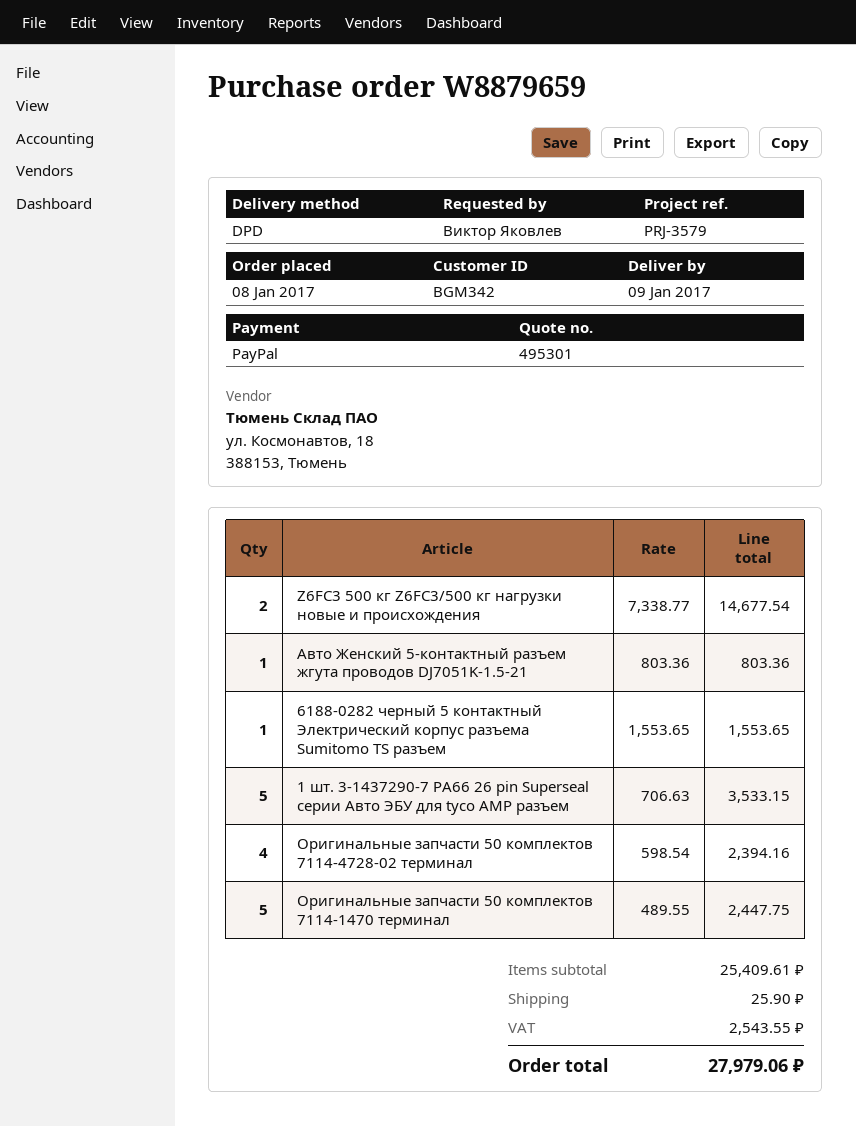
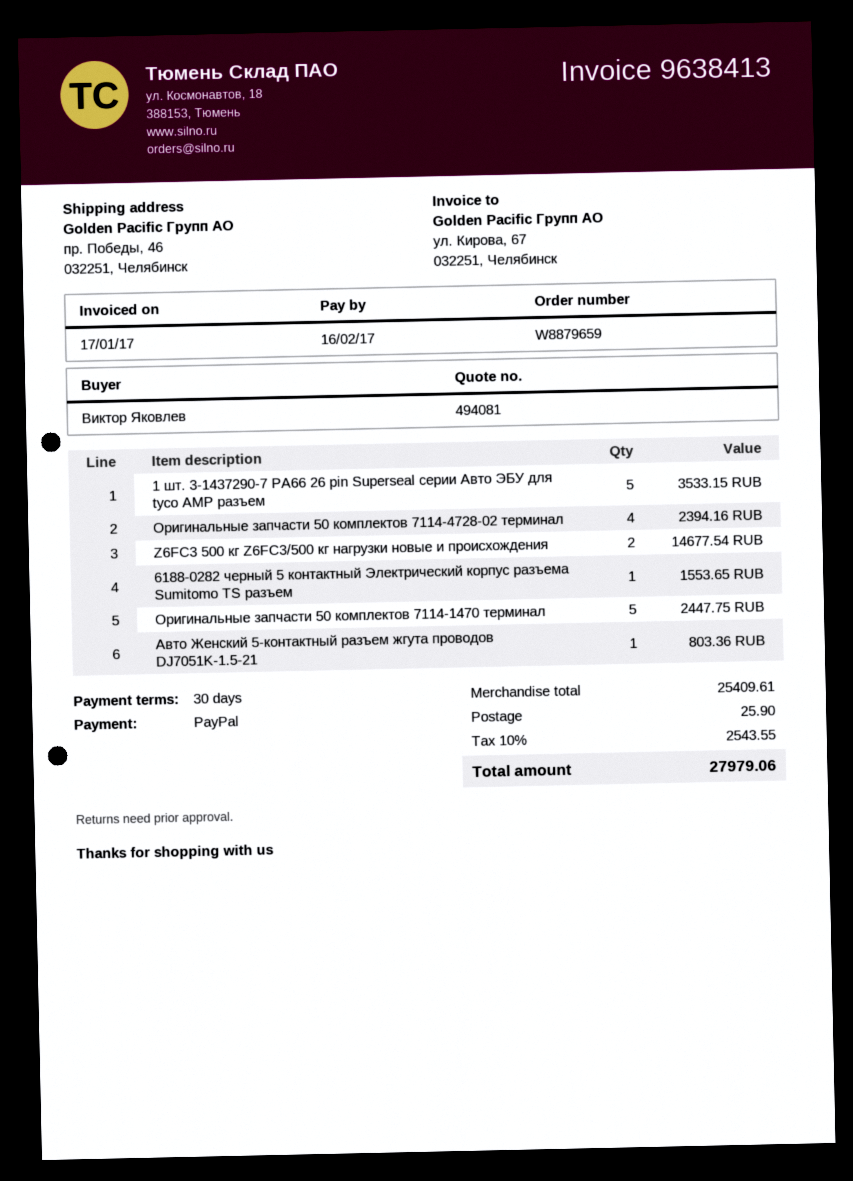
quote number: 495301 -> 494081

